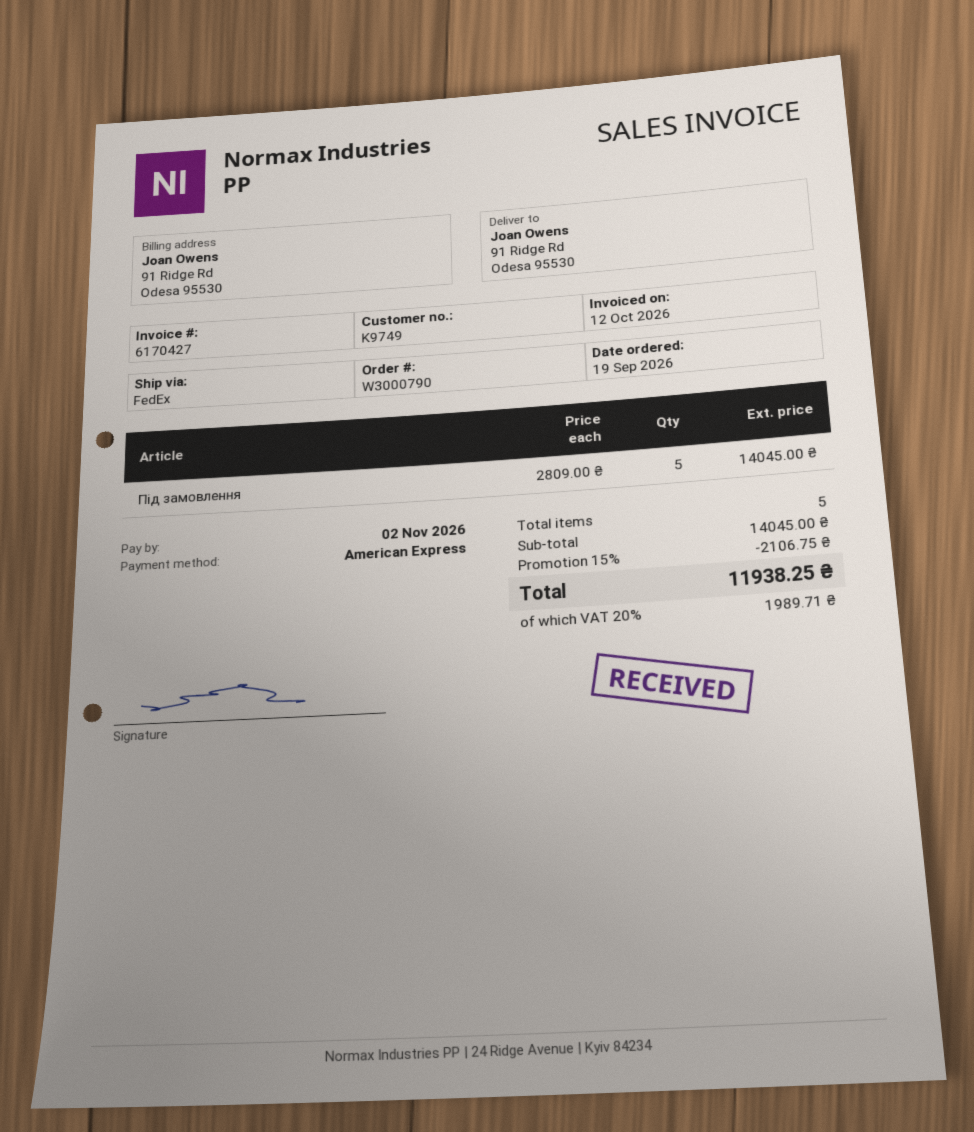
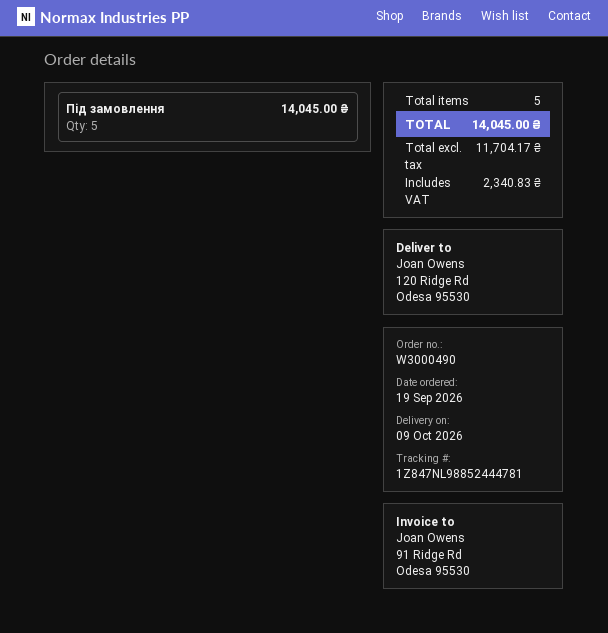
order number: W3000790 -> W3000490
ship to: 91 Ridge Rd, Odesa 95530 -> 120 Ridge Rd, Odesa 95530
discount: 15% = 2106.75 -> none
tax: 1989.71 -> 2340.83
total: 11938.25 -> 14045.00

